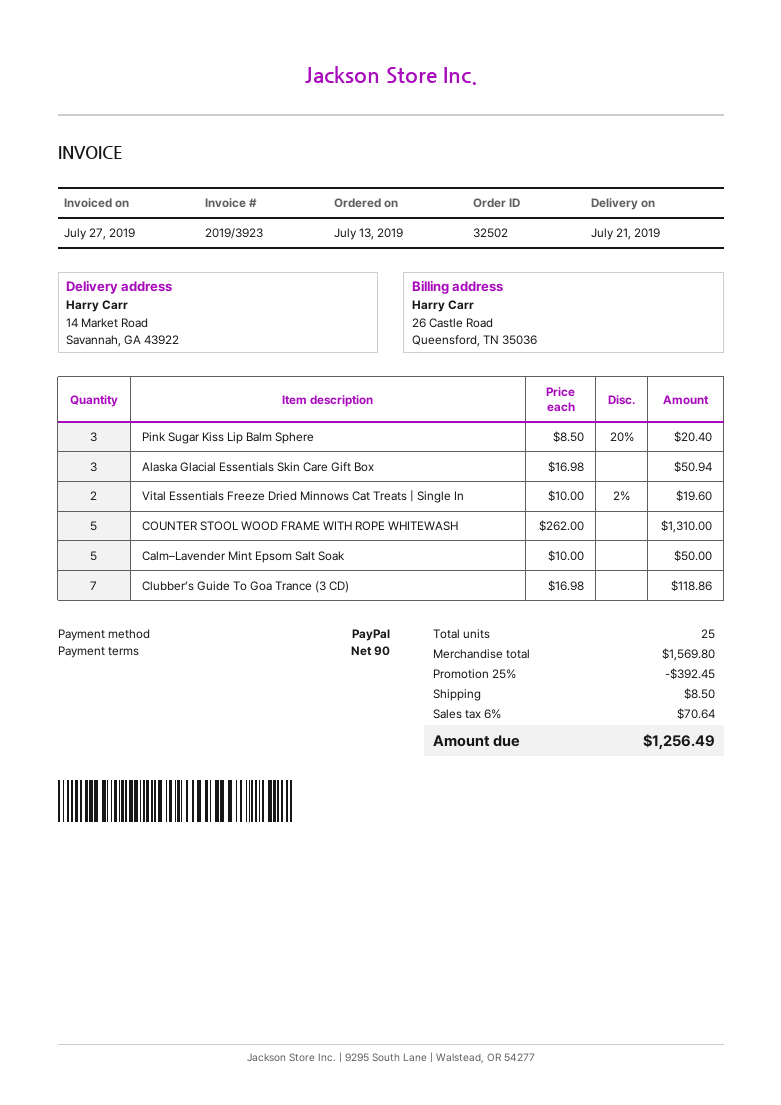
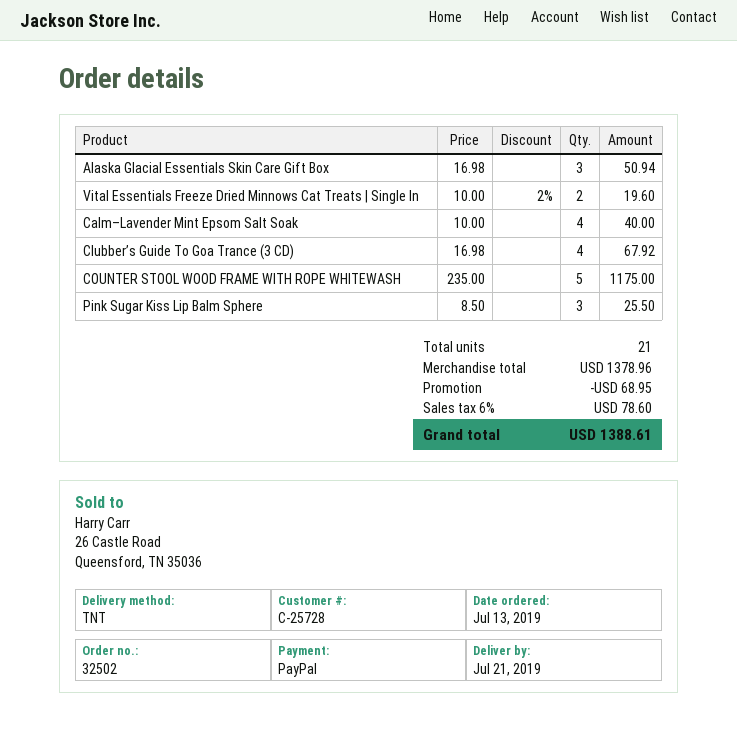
Pink Sugar Kiss Lip Balm Sphere: 3 x 8.50 - 20% = 20.40 -> 3 x 8.50 = 25.50
COUNTER STOOL WOOD FRAME WITH ROPE WHITEWASH: 5 x 262.00 = 1310.00 -> 5 x 235.00 = 1175.00
Calm–Lavender Mint Epsom Salt Soak: 5 x 10.00 = 50.00 -> 4 x 10.00 = 40.00
Clubber’s Guide To Goa Trance (3 CD): 7 x 16.98 = 118.86 -> 4 x 16.98 = 67.92
total quantity: 25 -> 21
subtotal: 1569.80 -> 1378.96
discount: 392.45 -> 68.95
shipping: 8.50 -> none
tax: 6% = 70.64 -> 6% = 78.60
total: 1256.49 -> 1388.61

